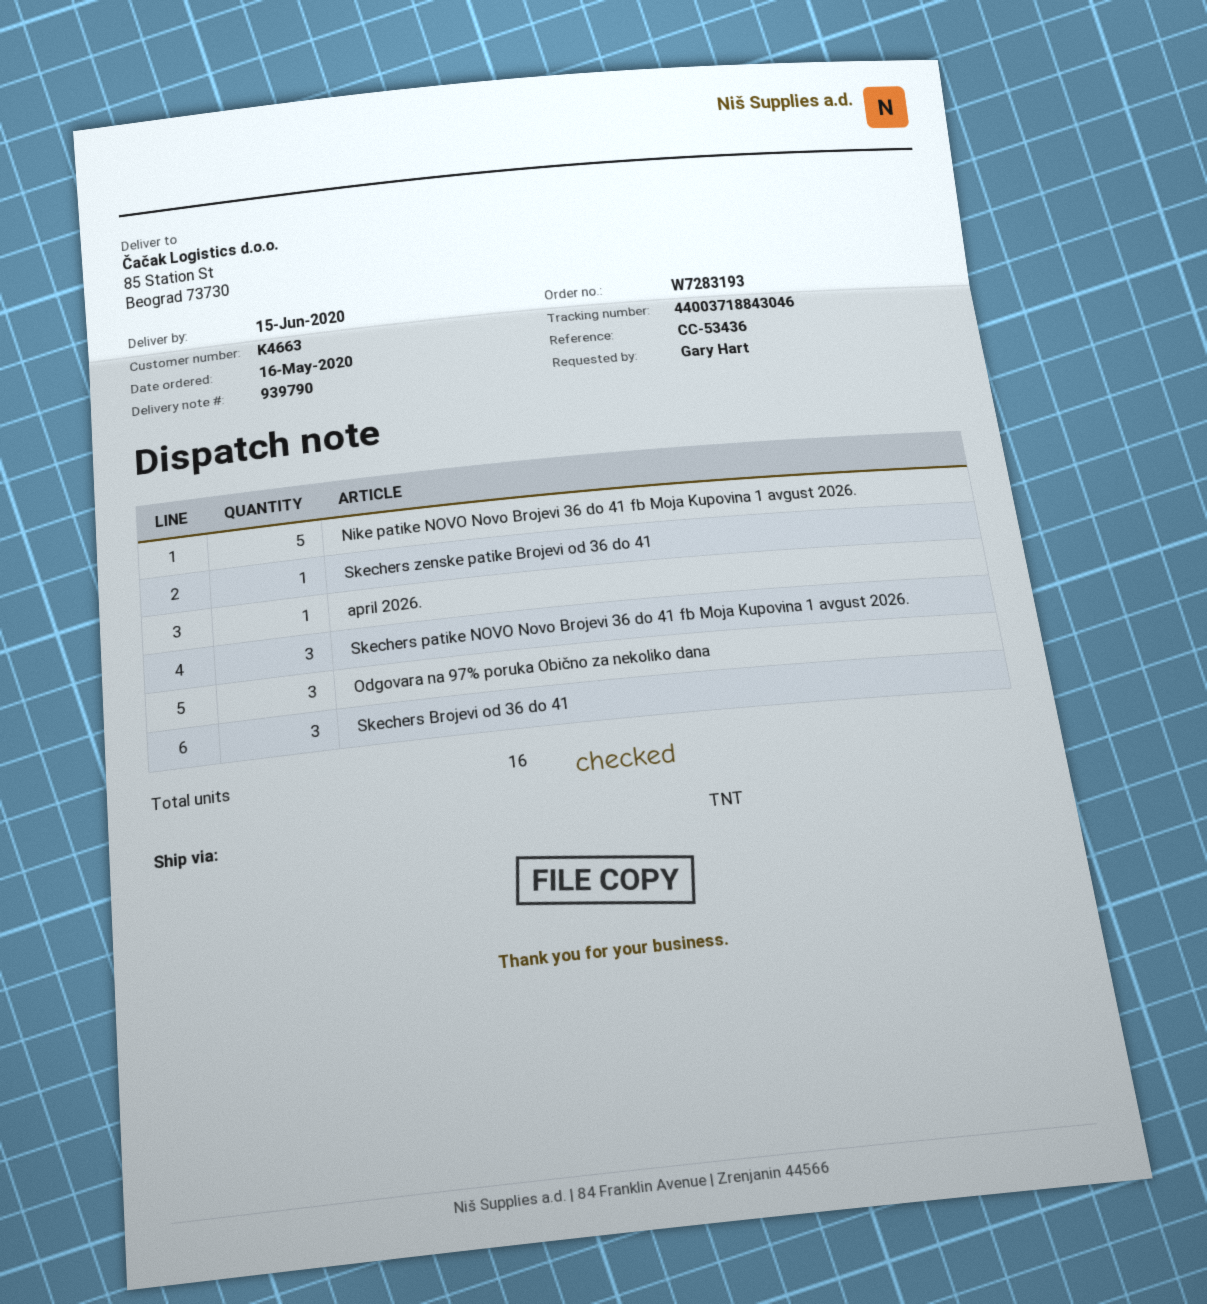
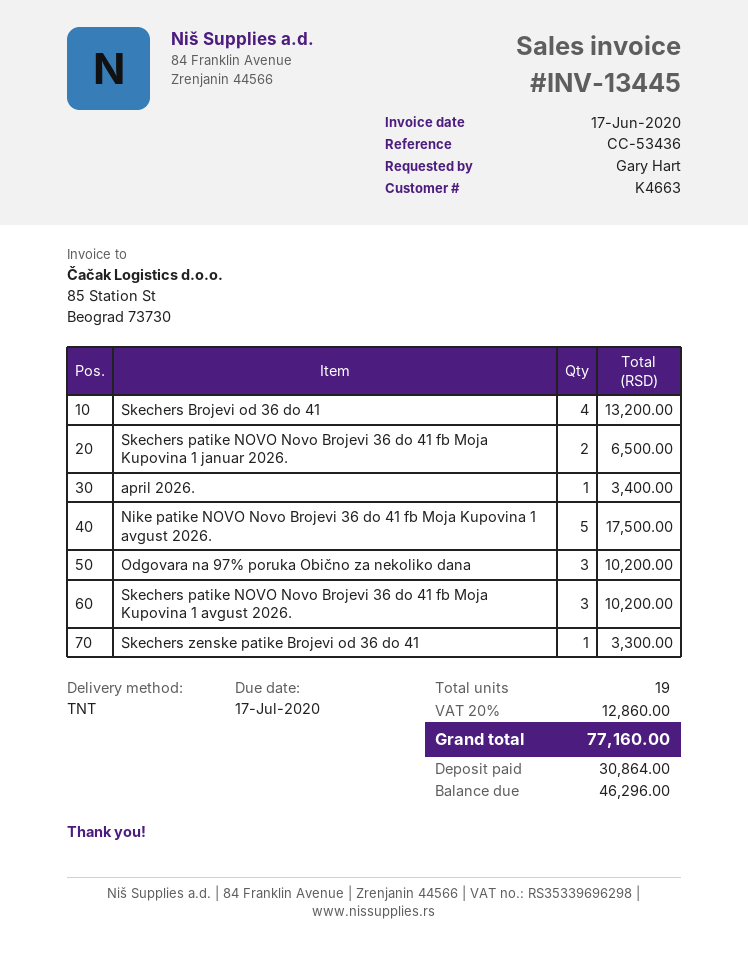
Skechers Brojevi od 36 do 41: 3 -> 4
Skechers patike NOVO Novo Brojevi 36 do 41 fb Moja Kupovina 1 januar 2026.: none -> 2
total quantity: 16 -> 19

